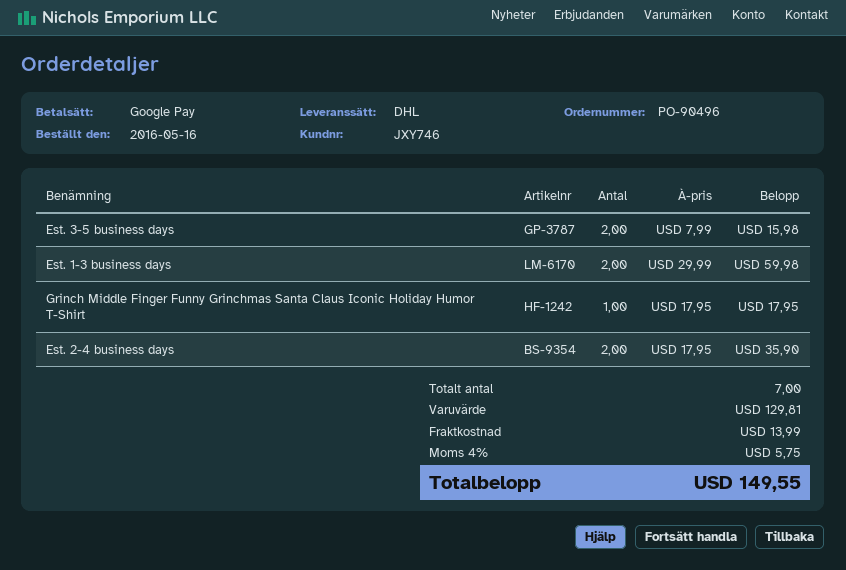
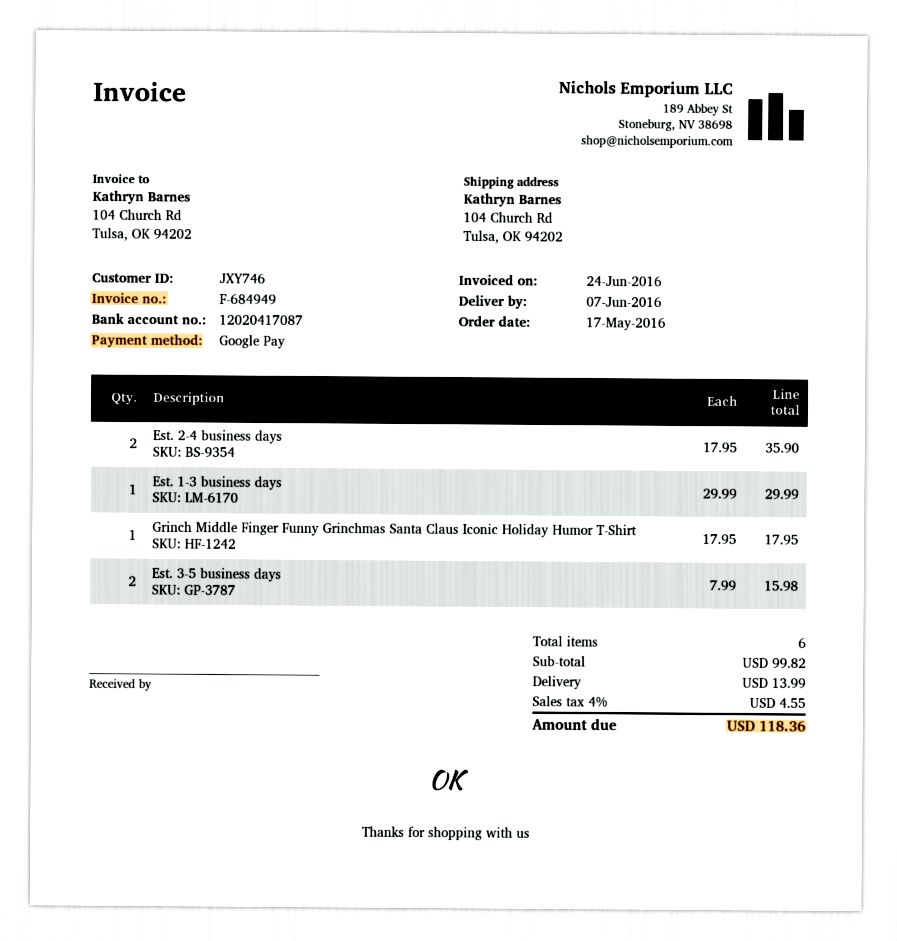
order date: 2016-05-16 -> 2016-05-17
Est. 1-3 business days: 2 x 29.99 = 59.98 -> 1 x 29.99 = 29.99
total quantity: 7 -> 6
subtotal: 129.81 -> 99.82
tax: 4% = 5.75 -> 4% = 4.55
total: 149.55 -> 118.36

